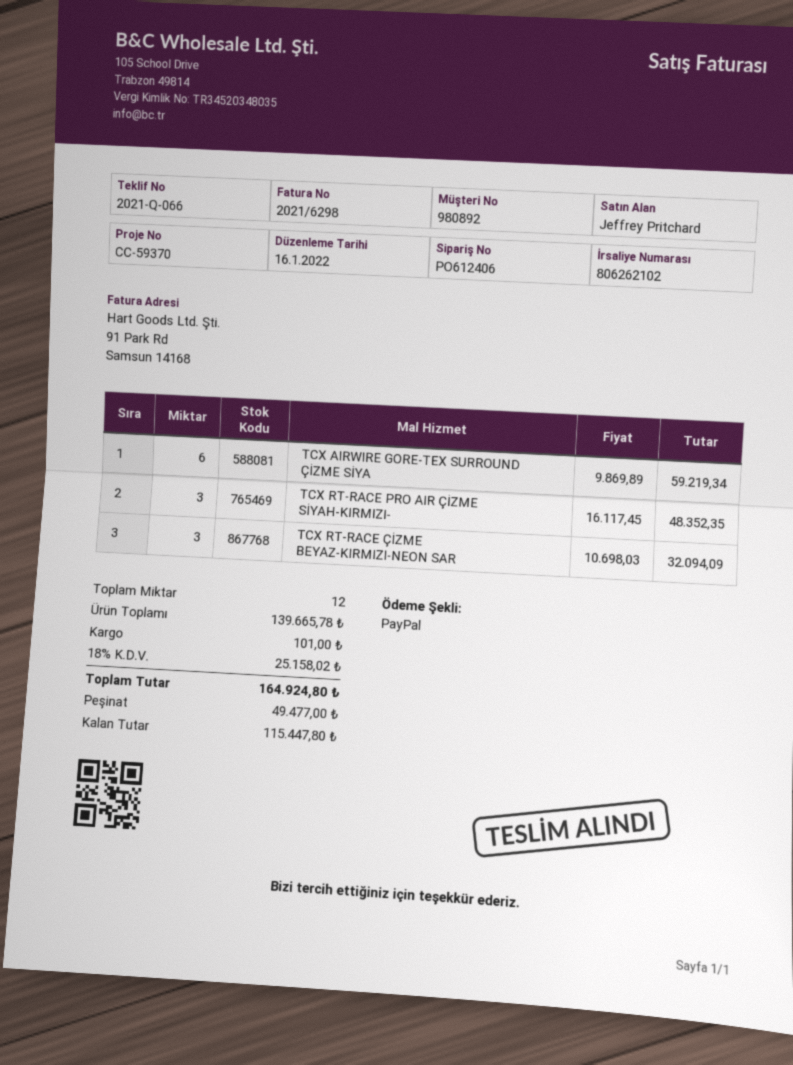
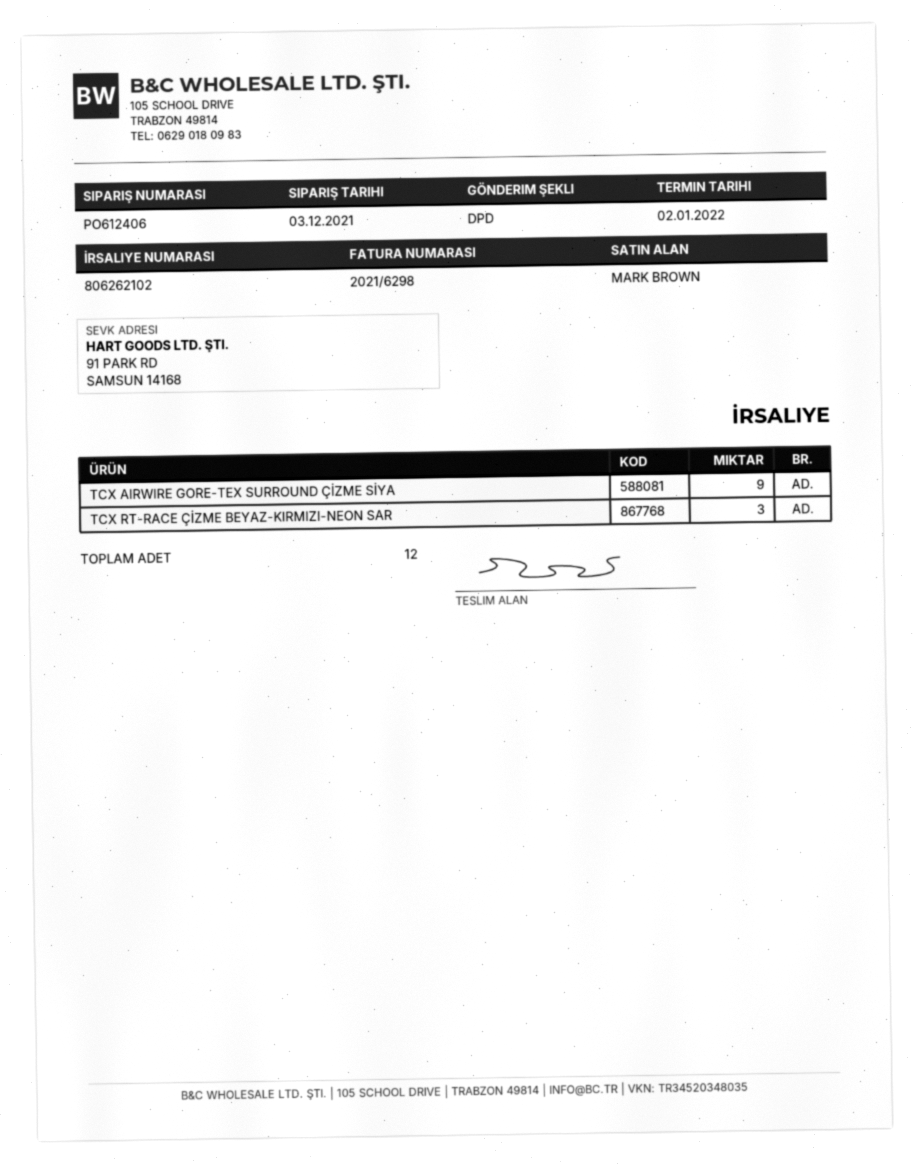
ordered by: Jeffrey Pritchard -> MARK BROWN
TCX AIRWIRE GORE-TEX SURROUND ÇİZME SİYA: 6 -> 9
TCX RT-RACE PRO AIR ÇİZME SİYAH-KIRMIZI-: 3 -> none

